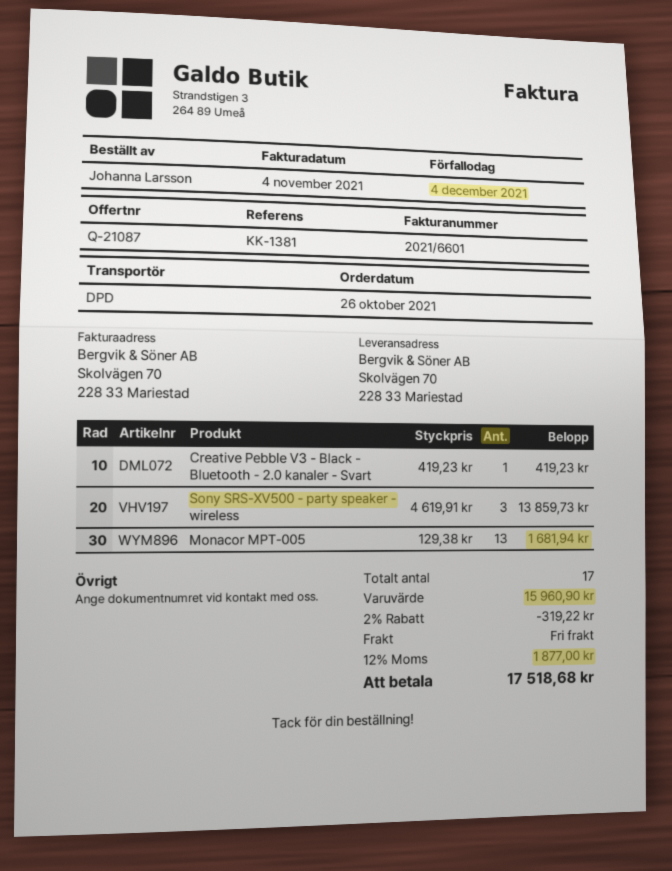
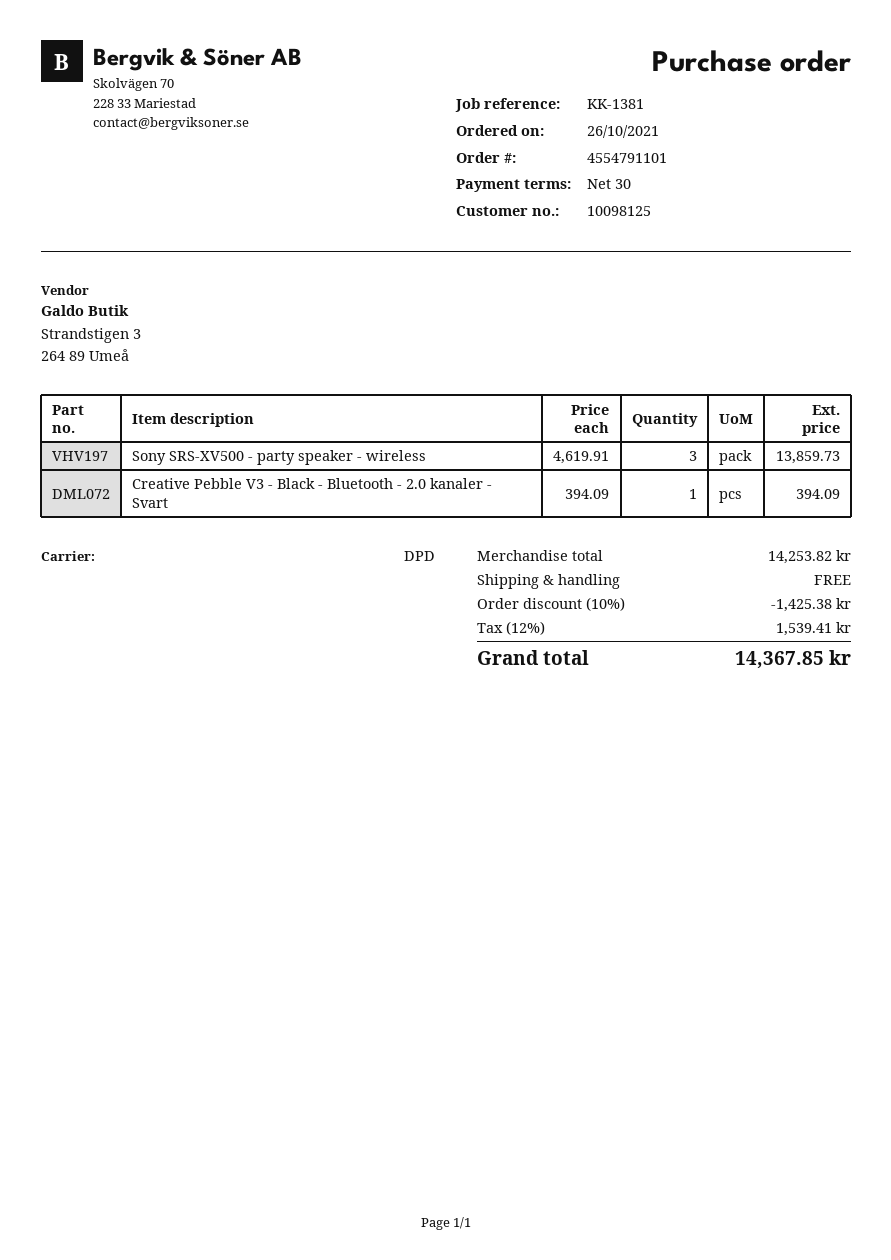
Creative Pebble V3 - Black - Bluetooth - 2.0 kanaler - Svart: 1 x 419.23 = 419.23 -> 1 x 394.09 = 394.09
Monacor MPT-005: 13 x 129.38 = 1681.94 -> none
subtotal: 15960.90 -> 14253.82
discount: 2% = 319.22 -> 10% = 1425.38
tax: 12% = 1877.00 -> 12% = 1539.41
total: 17518.68 -> 14367.85

